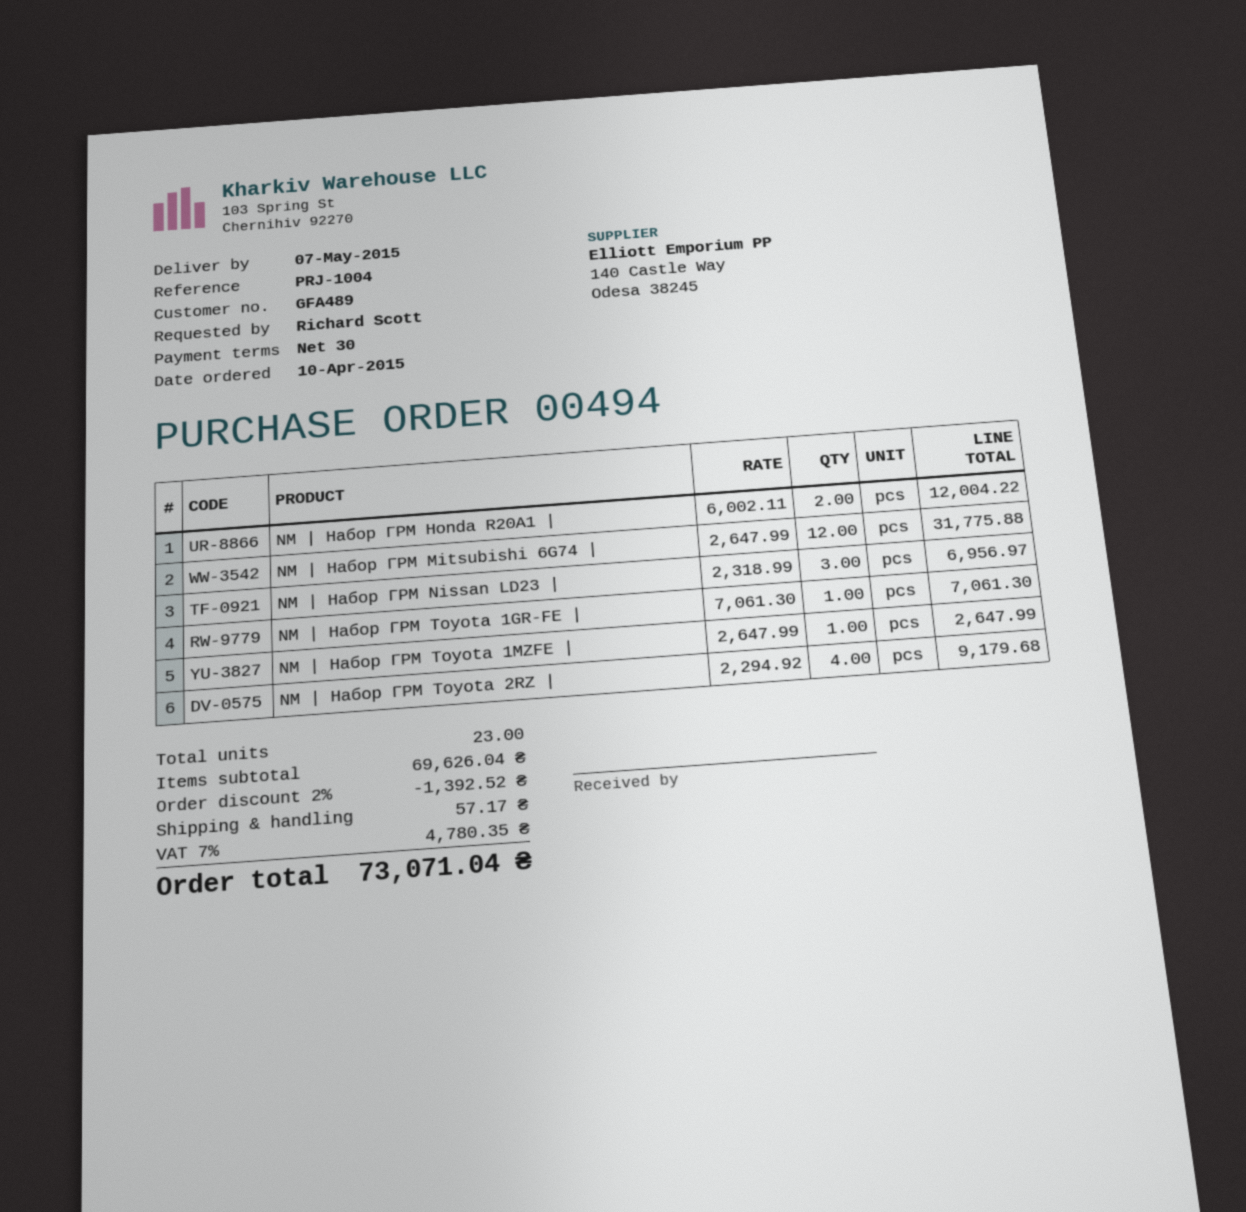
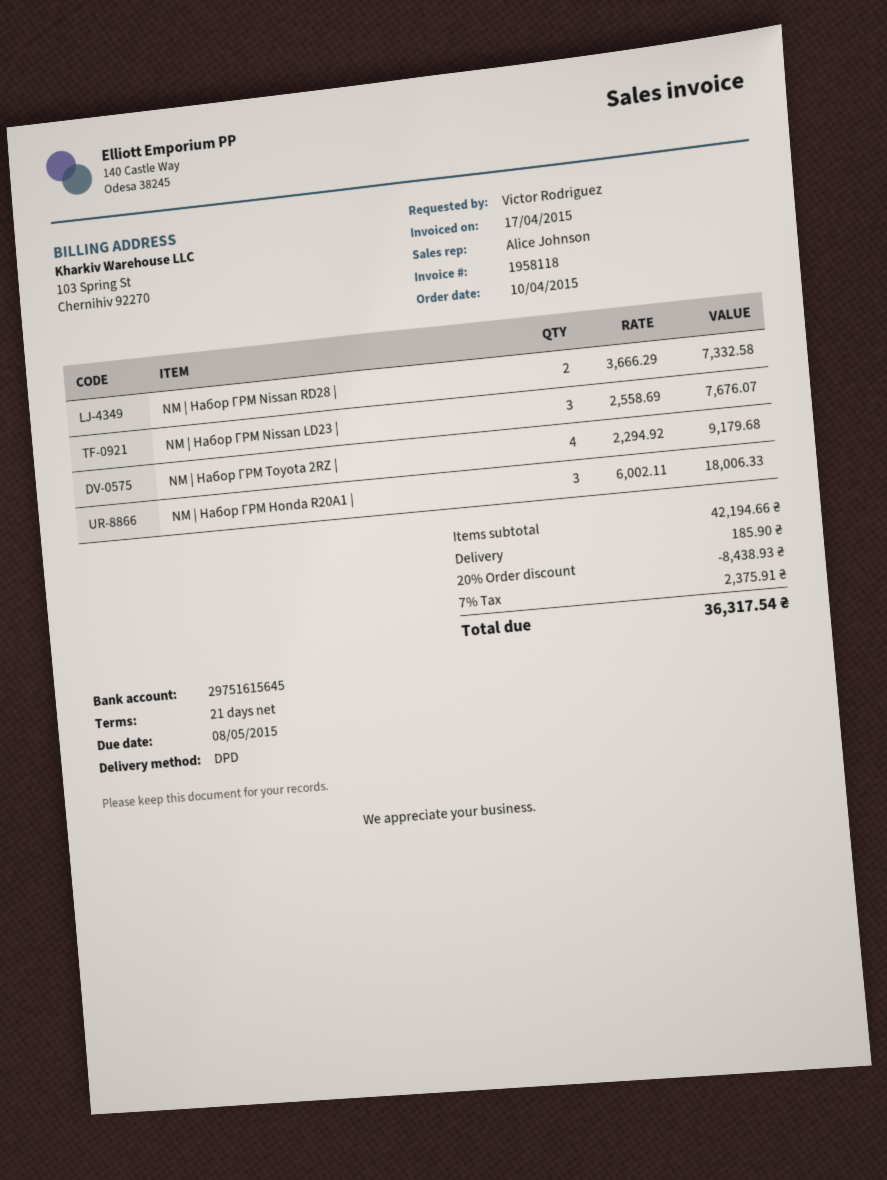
payment terms: 30 days -> 21 days
ordered by: Richard Scott -> Victor Rodriguez
NM | Набор ГРМ Honda R20A1 |: 2 x 6002.11 = 12004.22 -> 3 x 6002.11 = 18006.33
NM | Набор ГРМ Mitsubishi 6G74 |: 12 x 2647.99 = 31775.88 -> none
NM | Набор ГРМ Nissan LD23 |: 3 x 2318.99 = 6956.97 -> 3 x 2558.69 = 7676.07
NM | Набор ГРМ Toyota 1GR-FE |: 1 x 7061.30 = 7061.30 -> none
NM | Набор ГРМ Toyota 1MZFE |: 1 x 2647.99 = 2647.99 -> none
NM | Набор ГРМ Nissan RD28 |: none -> 2 x 3666.29 = 7332.58
subtotal: 69626.04 -> 42194.66
discount: 2% = 1392.52 -> 20% = 8438.93
shipping: 57.17 -> 185.90
tax: 7% = 4780.35 -> 7% = 2375.91
total: 73071.04 -> 36317.54

